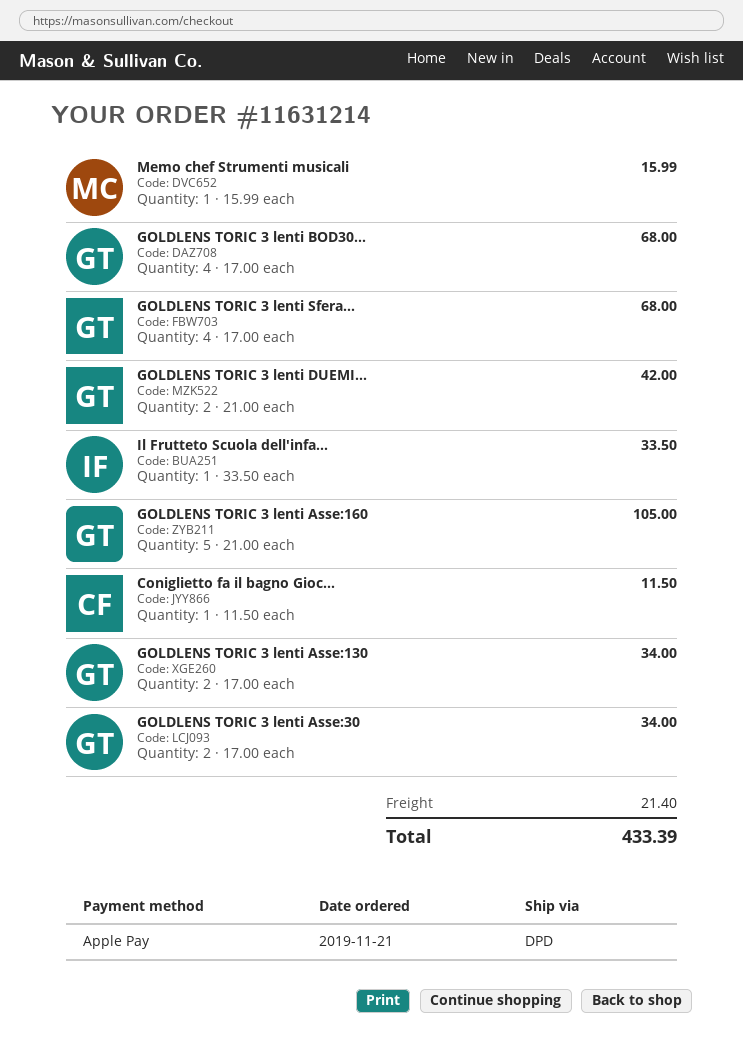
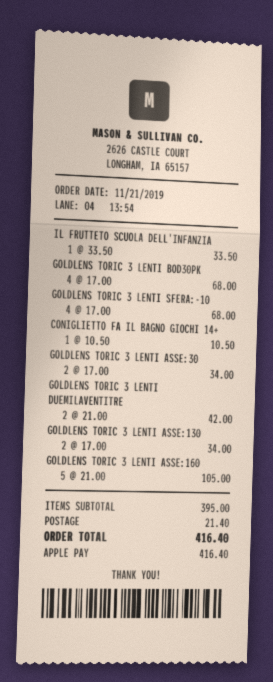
Memo chef Strumenti musicali: 1 x 15.99 = 15.99 -> none
Coniglietto fa il bagno Gioc...: 1 x 11.50 = 11.50 -> 1 x 10.50 = 10.50
total: 433.39 -> 416.40

